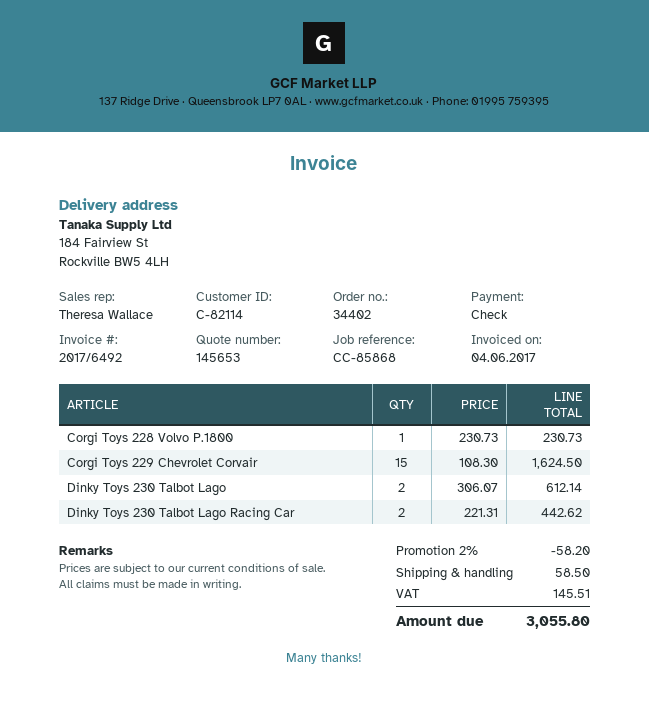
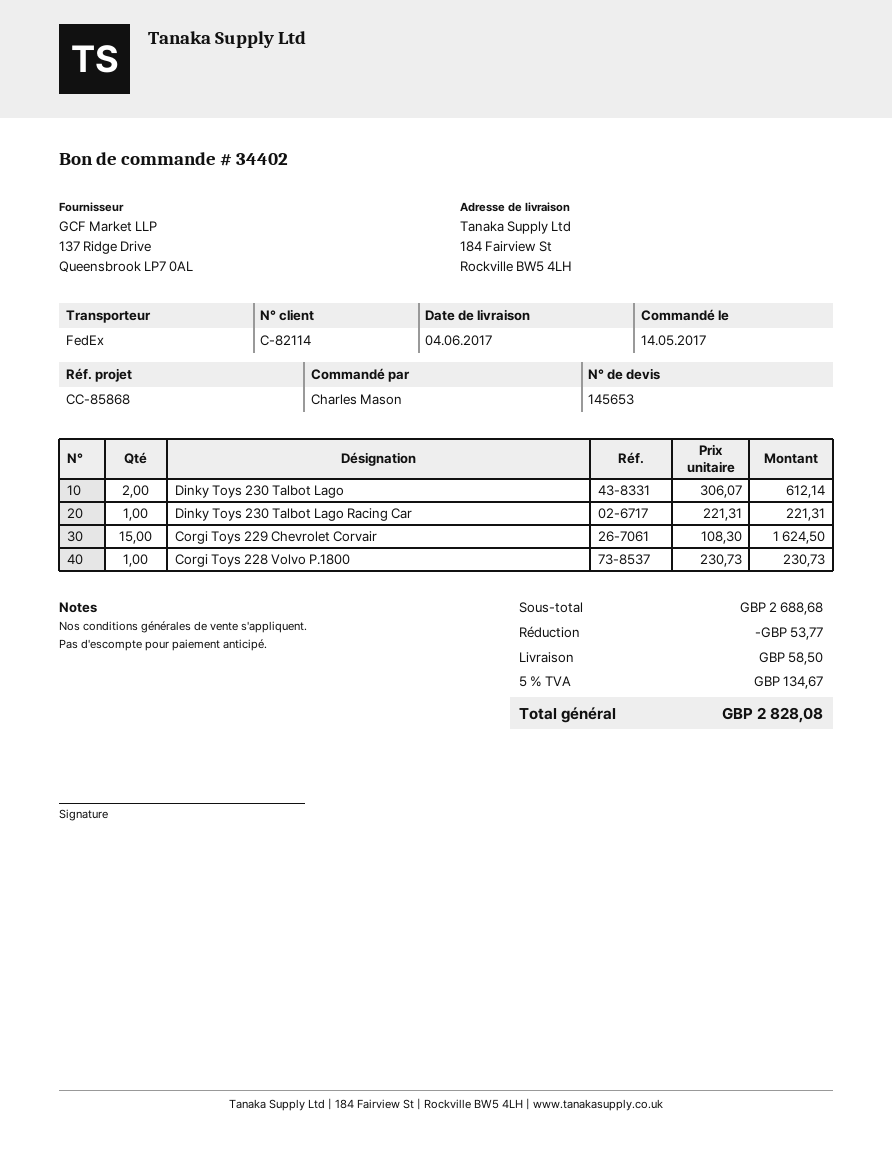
Dinky Toys 230 Talbot Lago Racing Car: 2 x 221.31 = 442.62 -> 1 x 221.31 = 221.31
discount: 58.20 -> 53.77
tax: 145.51 -> 134.67
total: 3055.80 -> 2828.08

